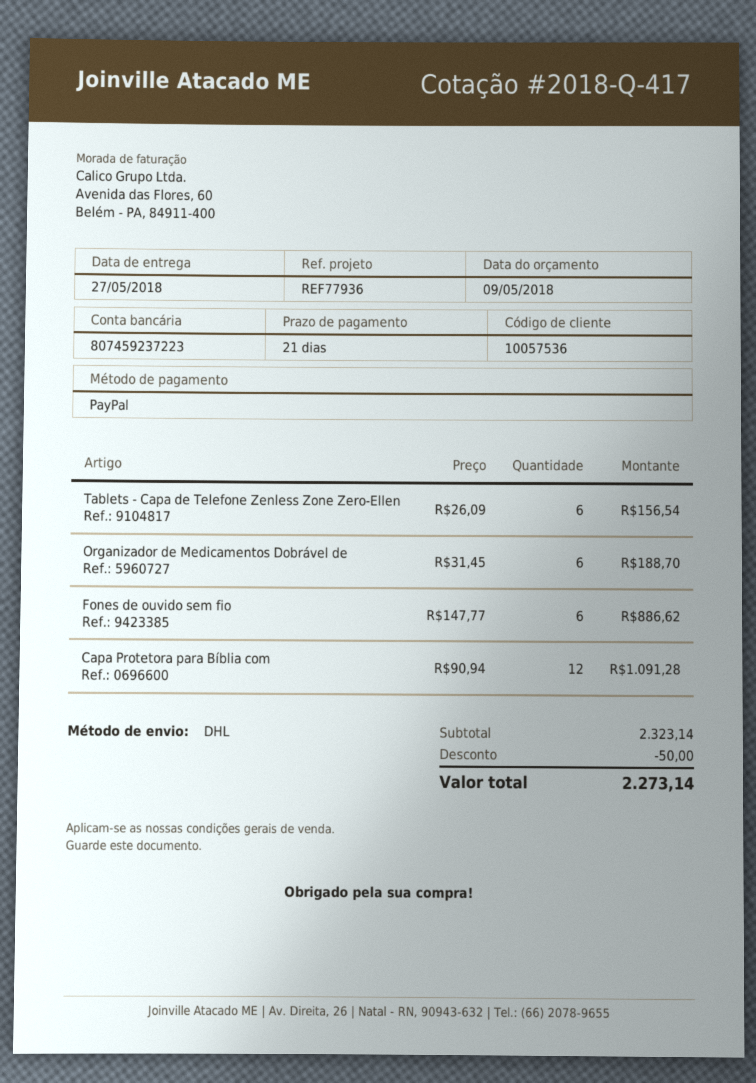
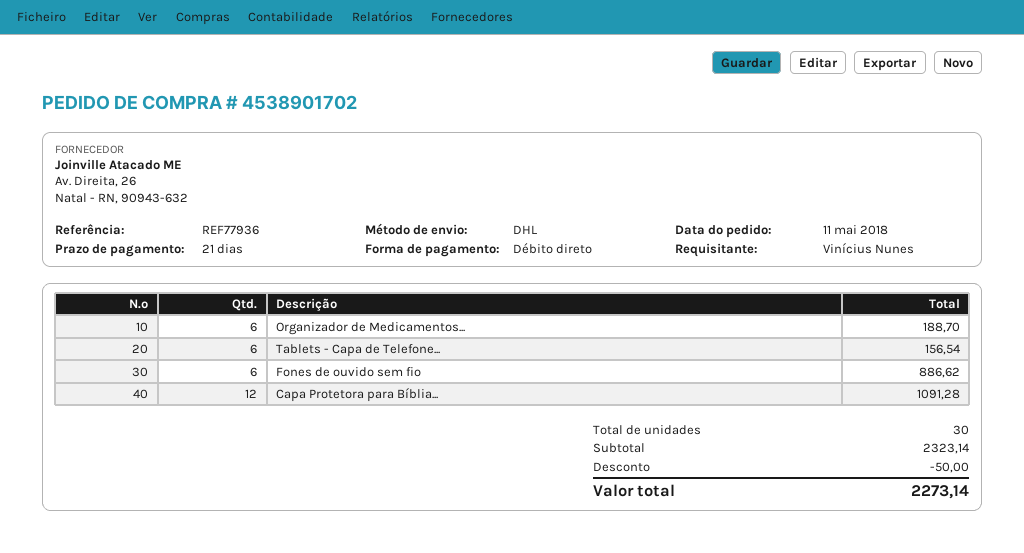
payment method: PayPal -> direct debit

